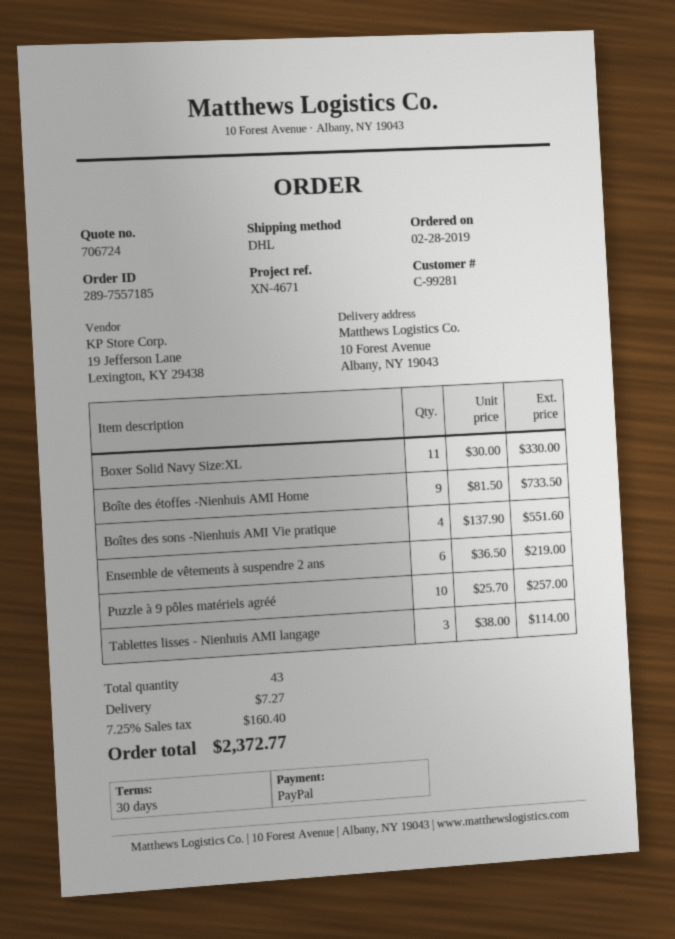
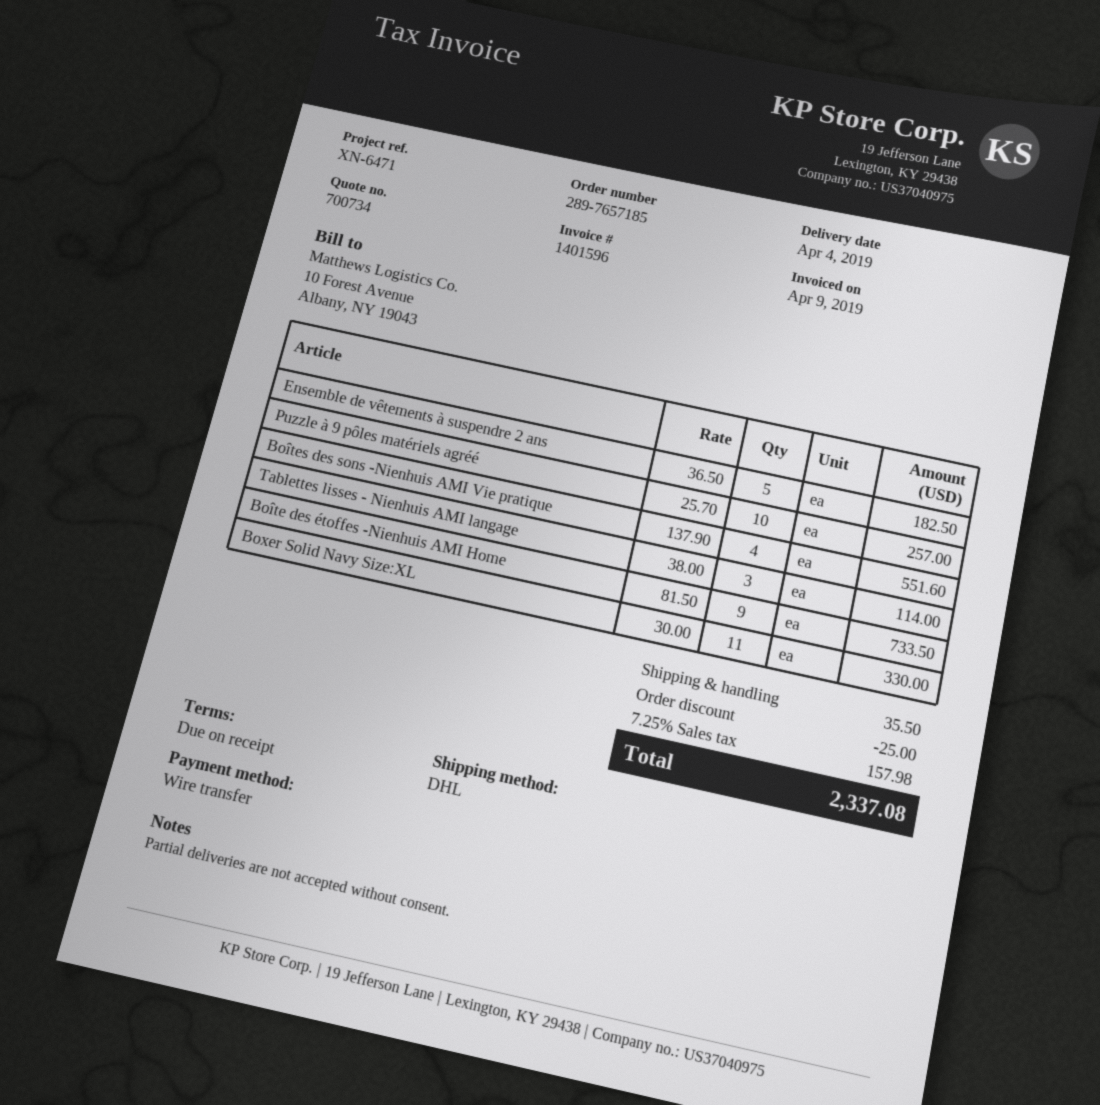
quote number: 706724 -> 700734
order number: 289-7557185 -> 289-7657185
payment terms: 30 days -> on receipt
reference: XN-4671 -> XN-6471
payment method: PayPal -> bank transfer
Ensemble de vêtements à suspendre 2 ans: 6 x 36.50 = 219.00 -> 5 x 36.50 = 182.50
discount: none -> 25.00
shipping: 7.27 -> 35.50
tax: 7.25% = 160.40 -> 7.25% = 157.98
total: 2372.77 -> 2337.08

